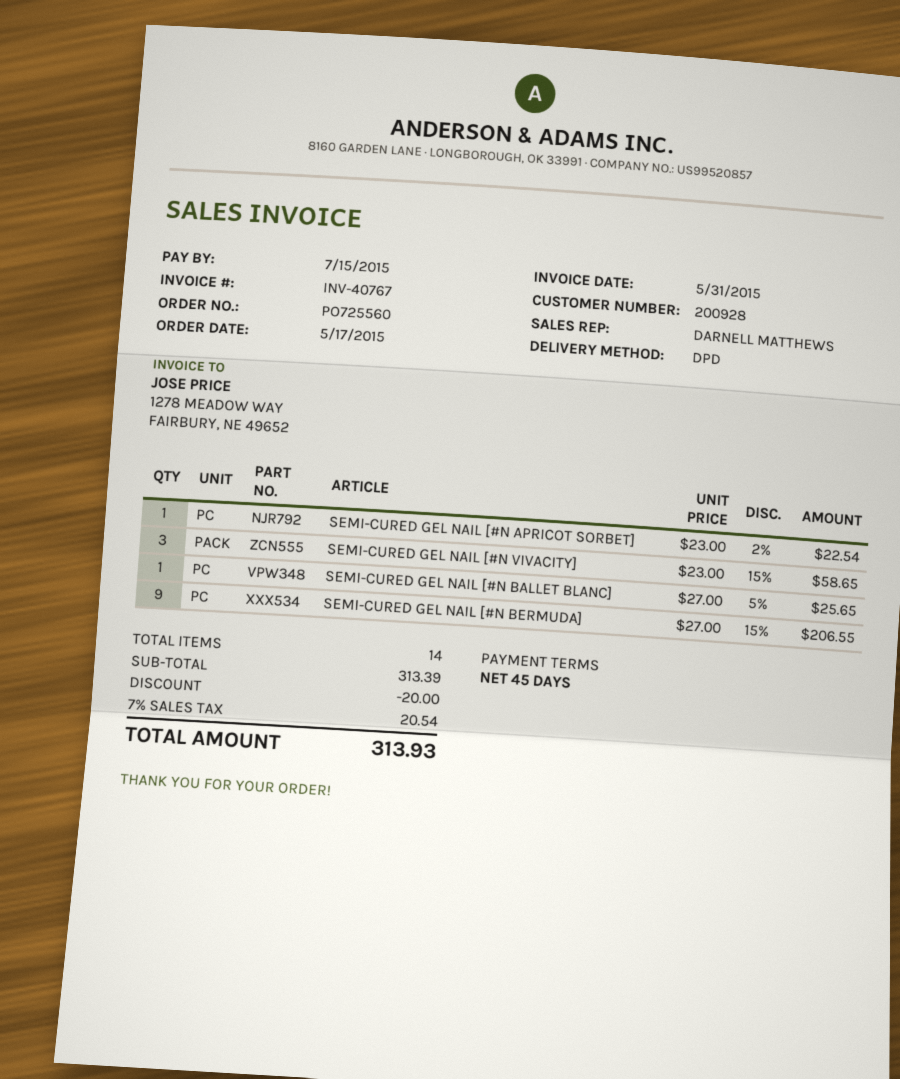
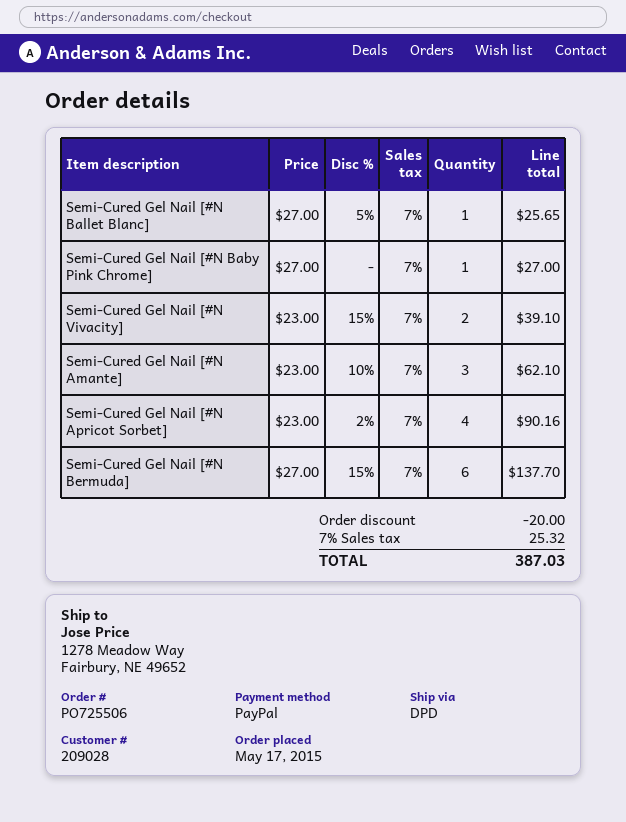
order number: PO725560 -> PO725506
customer number: 200928 -> 209028
SEMI-CURED GEL NAIL [#N APRICOT SORBET]: 1 x 23.00 - 2% = 22.54 -> 4 x 23.00 - 2% = 90.16
SEMI-CURED GEL NAIL [#N VIVACITY]: 3 x 23.00 - 15% = 58.65 -> 2 x 23.00 - 15% = 39.10
SEMI-CURED GEL NAIL [#N BERMUDA]: 9 x 27.00 - 15% = 206.55 -> 6 x 27.00 - 15% = 137.70
Semi-Cured Gel Nail [#N Baby Pink Chrome]: none -> 1 x 27.00 = 27.00
Semi-Cured Gel Nail [#N Amante]: none -> 3 x 23.00 - 10% = 62.10
tax: 7% = 20.54 -> 7% = 25.32
total: 313.93 -> 387.03

